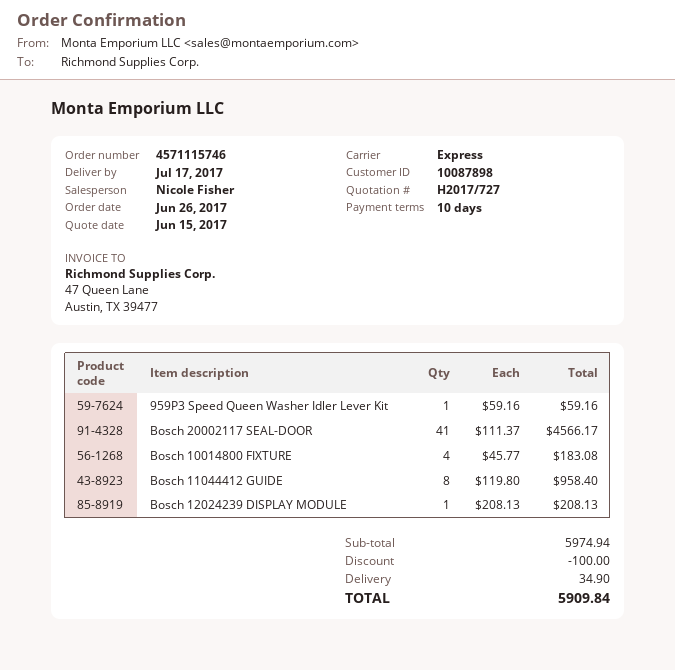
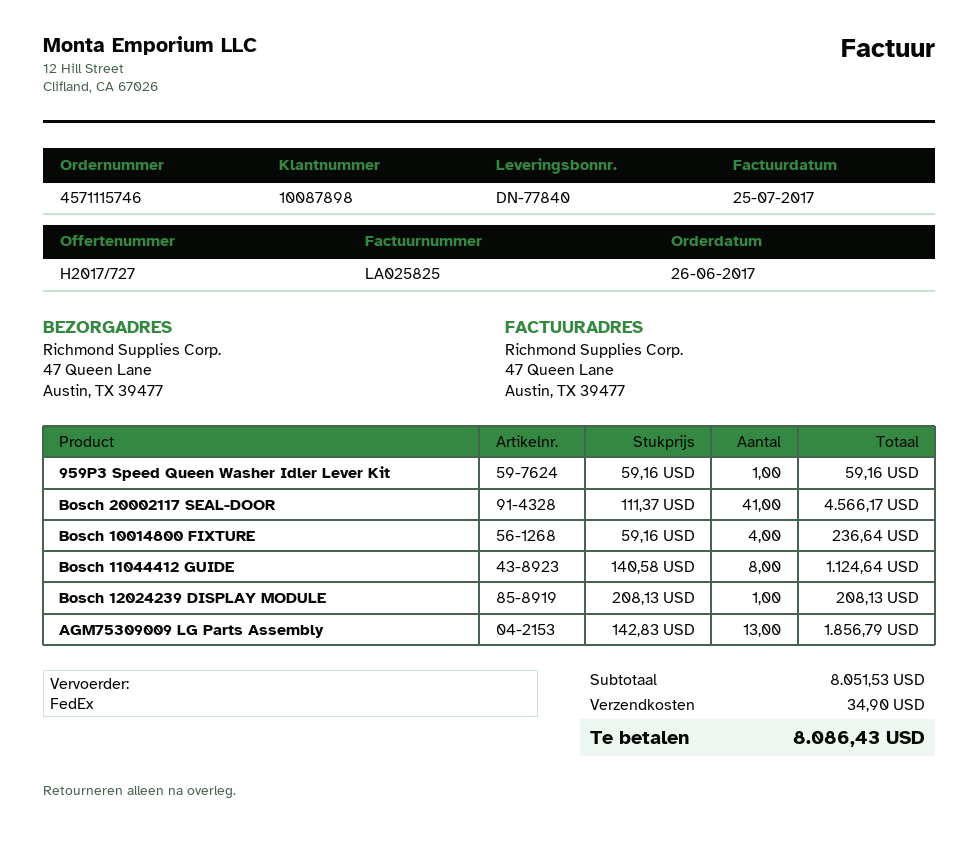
shipping method: express -> FedEx
Bosch 10014800 FIXTURE: 4 x 45.77 = 183.08 -> 4 x 59.16 = 236.64
Bosch 11044412 GUIDE: 8 x 119.80 = 958.40 -> 8 x 140.58 = 1124.64
AGM75309009 LG Parts Assembly: none -> 13 x 142.83 = 1856.79
subtotal: 5974.94 -> 8051.53
discount: 100.00 -> none
total: 5909.84 -> 8086.43

